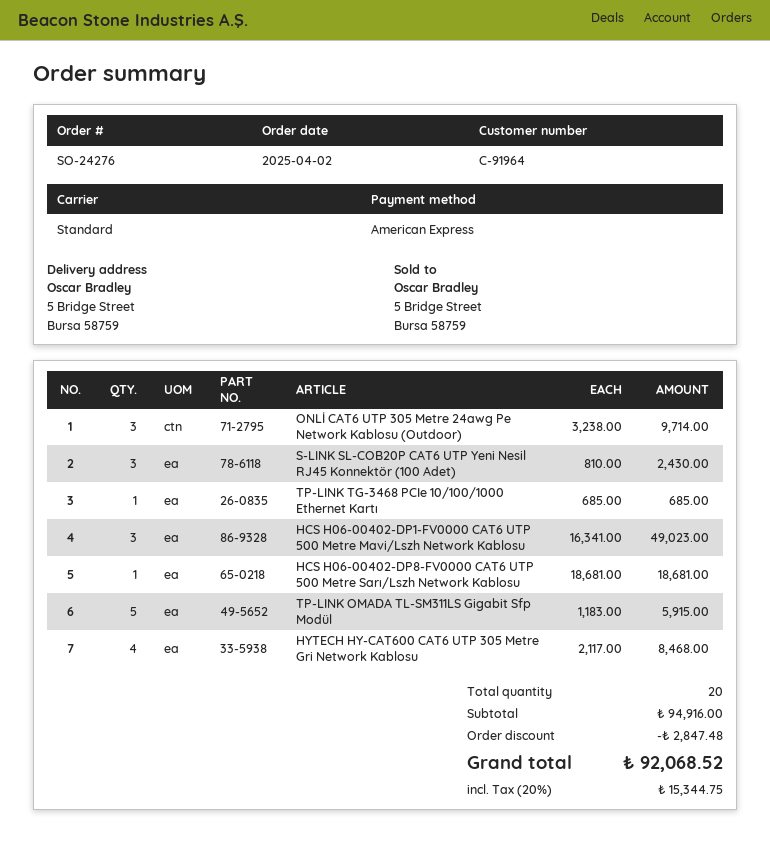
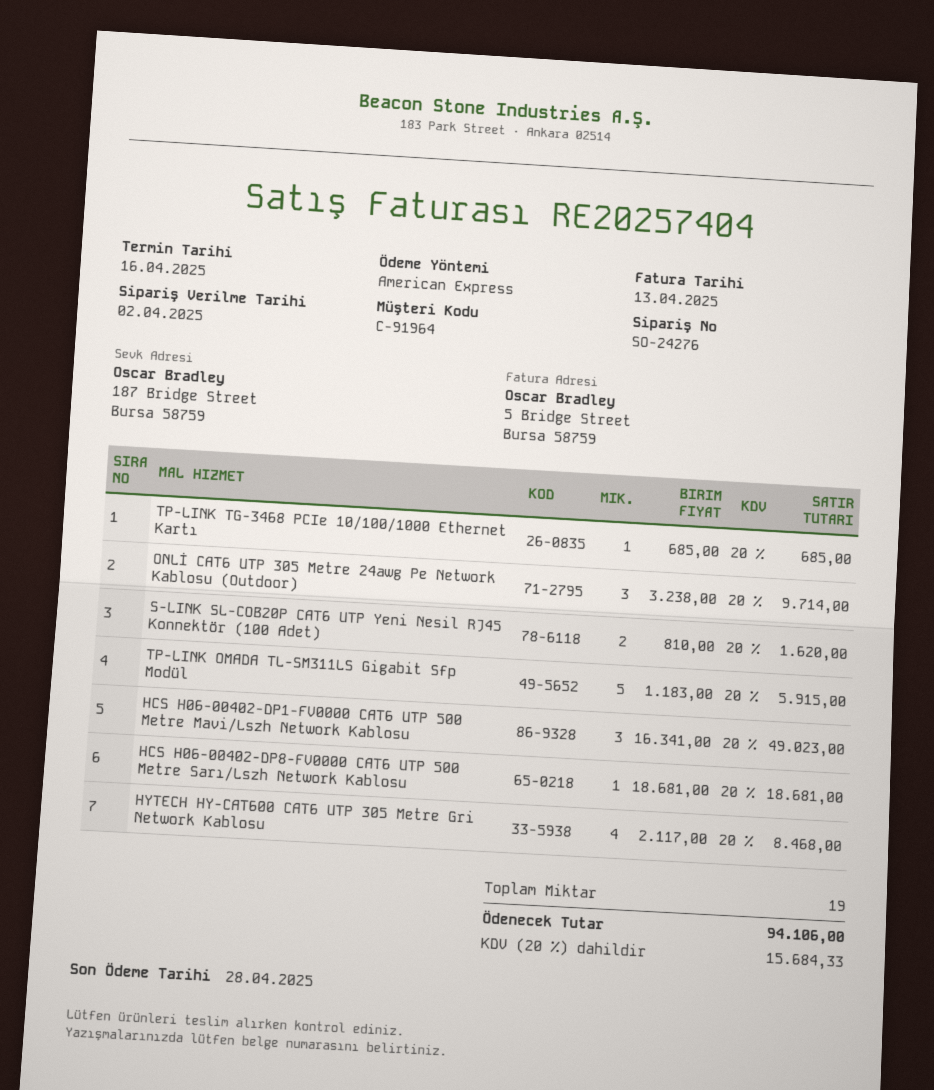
ship to: 5 Bridge Street, Bursa 58759 -> 187 Bridge Street, Bursa 58759
S-LINK SL-COB20P CAT6 UTP Yeni Nesil RJ45 Konnektör (100 Adet): 3 x 810.00 = 2430.00 -> 2 x 810.00 = 1620.00
total quantity: 20 -> 19
discount: 2847.48 -> none
tax: 20% = 15344.75 -> 20% = 15684.33
total: 92068.52 -> 94106.00

